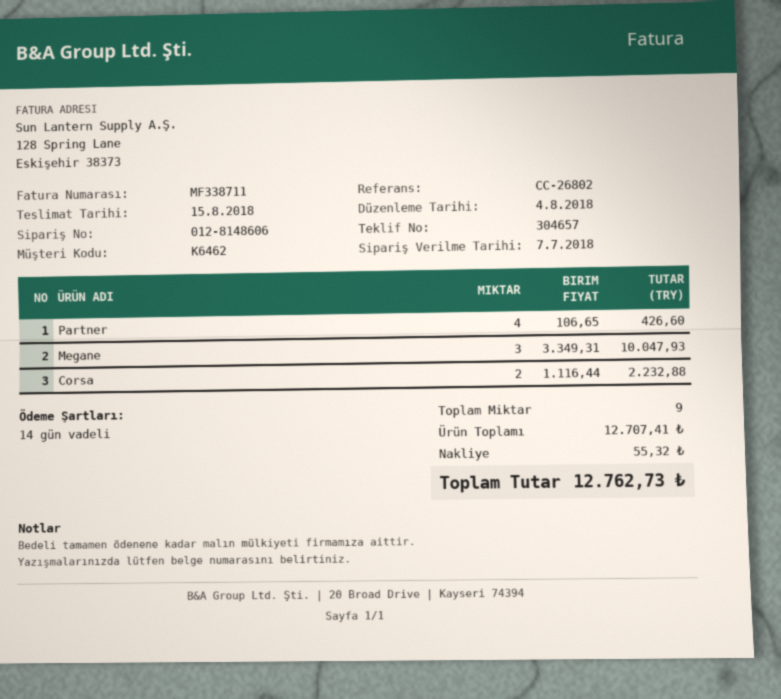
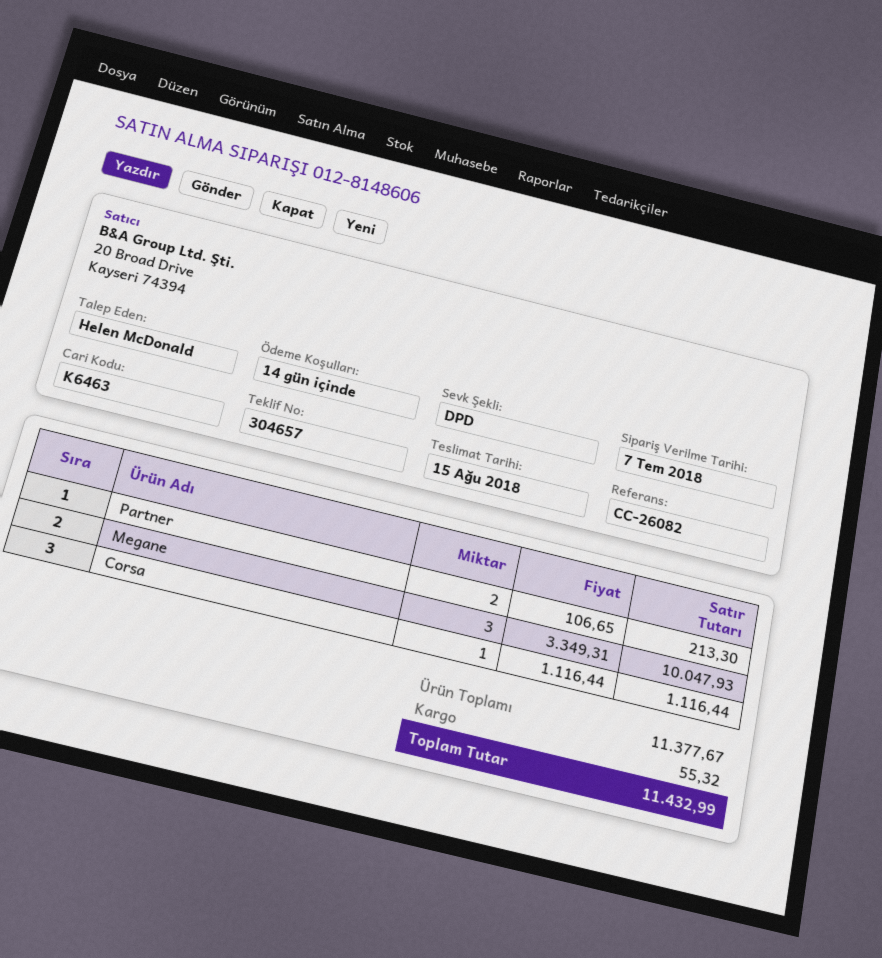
customer number: K6462 -> K6463
reference: CC-26802 -> CC-26082
Partner: 4 x 106.65 = 426.60 -> 2 x 106.65 = 213.30
Corsa: 2 x 1116.44 = 2232.88 -> 1 x 1116.44 = 1116.44
subtotal: 12707.41 -> 11377.67
total: 12762.73 -> 11432.99

